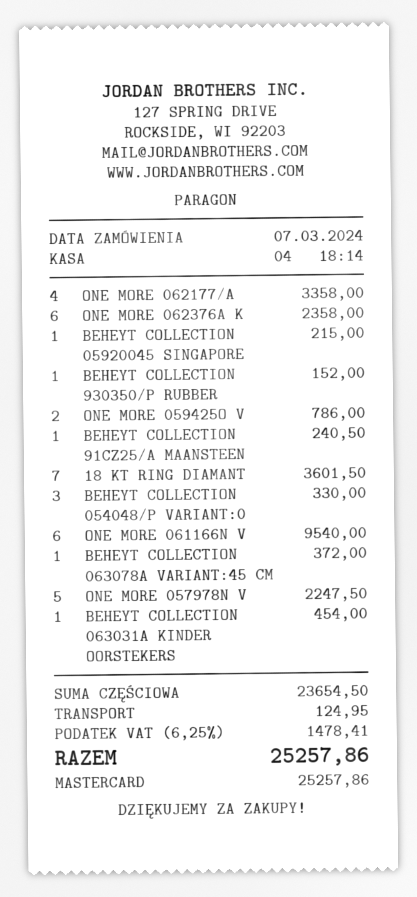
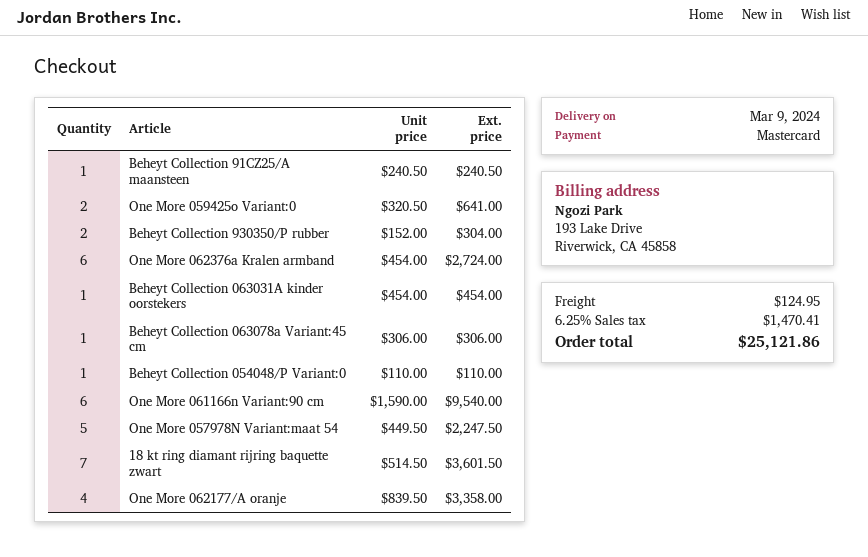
ONE MORE 062376A K: 6 for 2358.00 -> 6 for 2724.00
BEHEYT COLLECTION 05920045 SINGAPORE: 1 for 215.00 -> none
BEHEYT COLLECTION 930350/P RUBBER: 1 for 152.00 -> 2 for 304.00
ONE MORE 059425O V: 2 for 786.00 -> 2 for 641.00
BEHEYT COLLECTION 054048/P VARIANT:0: 3 for 330.00 -> 1 for 110.00
BEHEYT COLLECTION 063078A VARIANT:45 CM: 1 for 372.00 -> 1 for 306.00
tax: 6.25% = 1478.41 -> 6.25% = 1470.41
total: 25257.86 -> 25121.86

